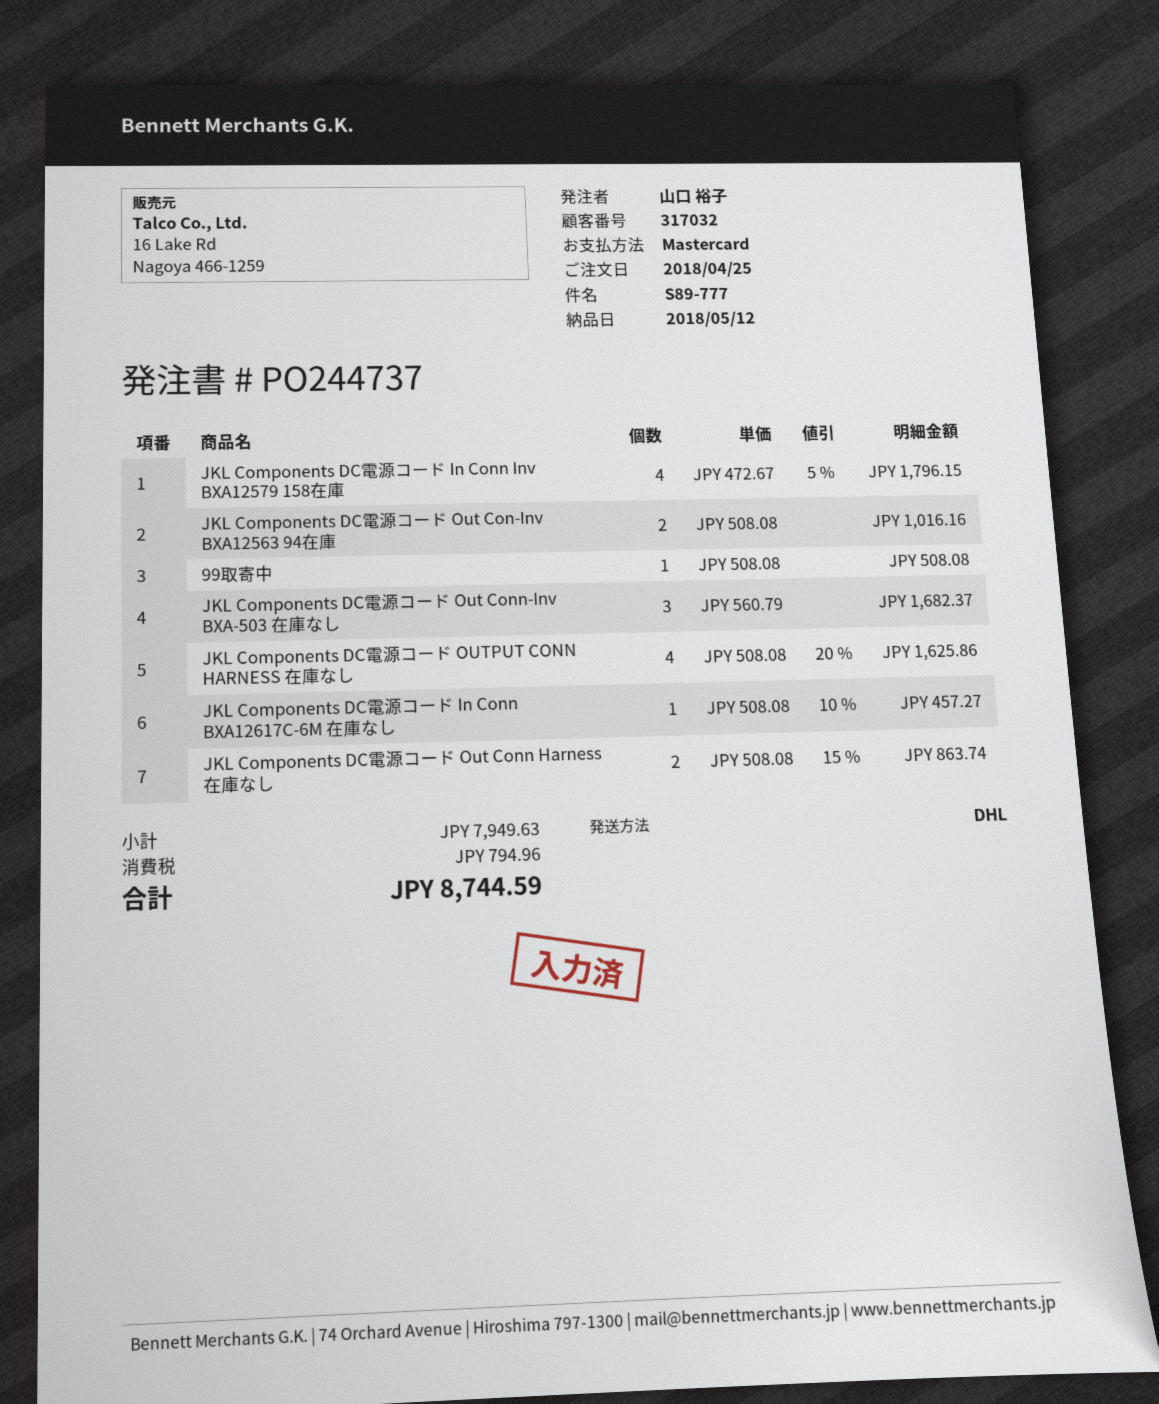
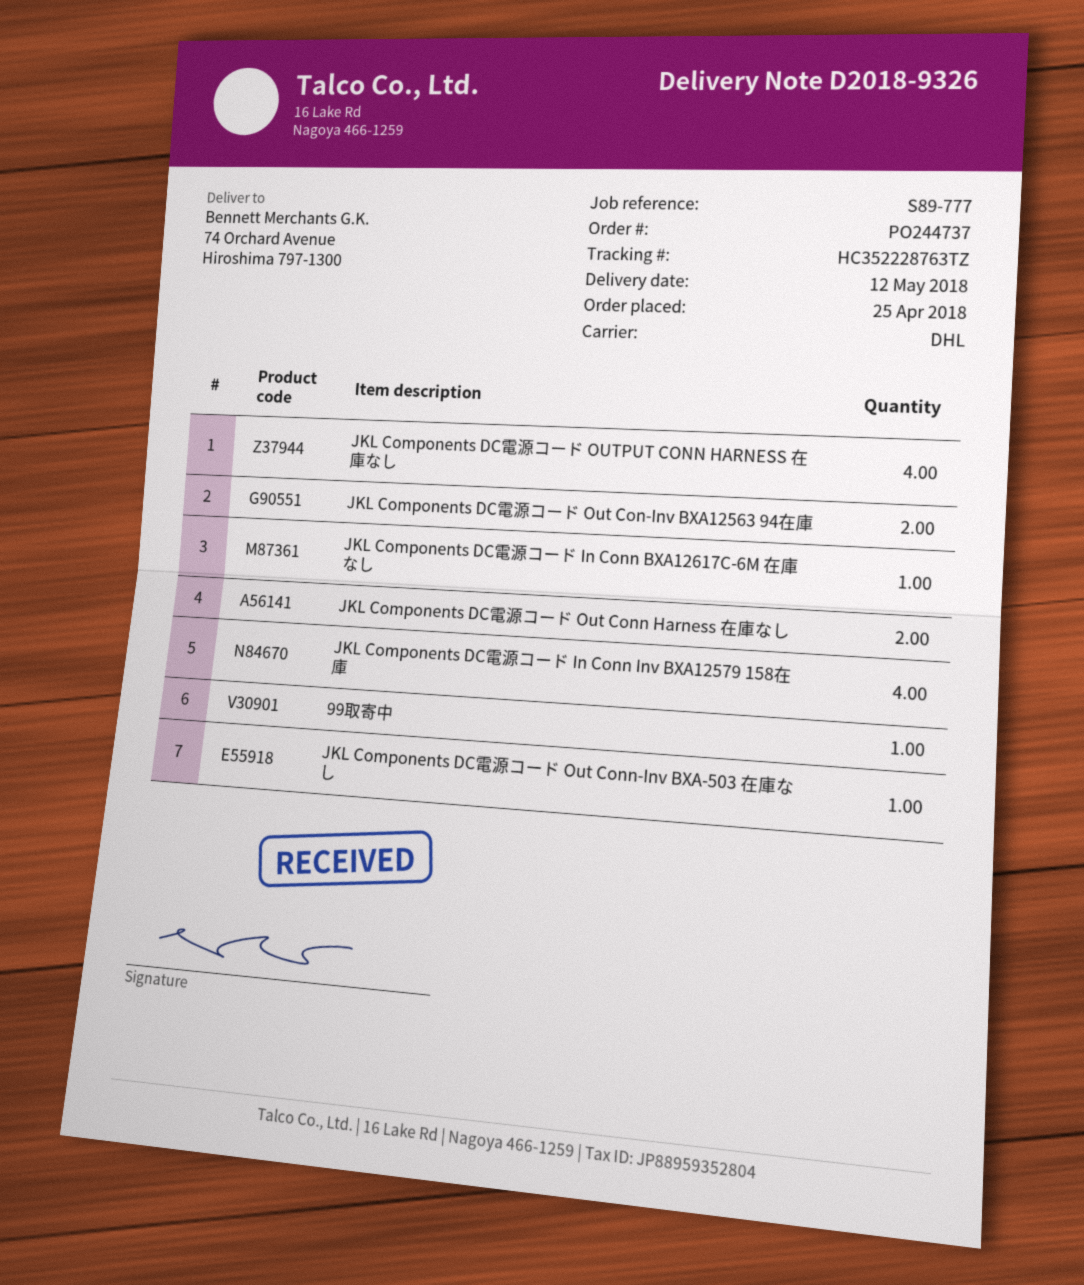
JKL Components DC電源コード Out Conn-Inv BXA-503 在庫なし: 3 -> 1

